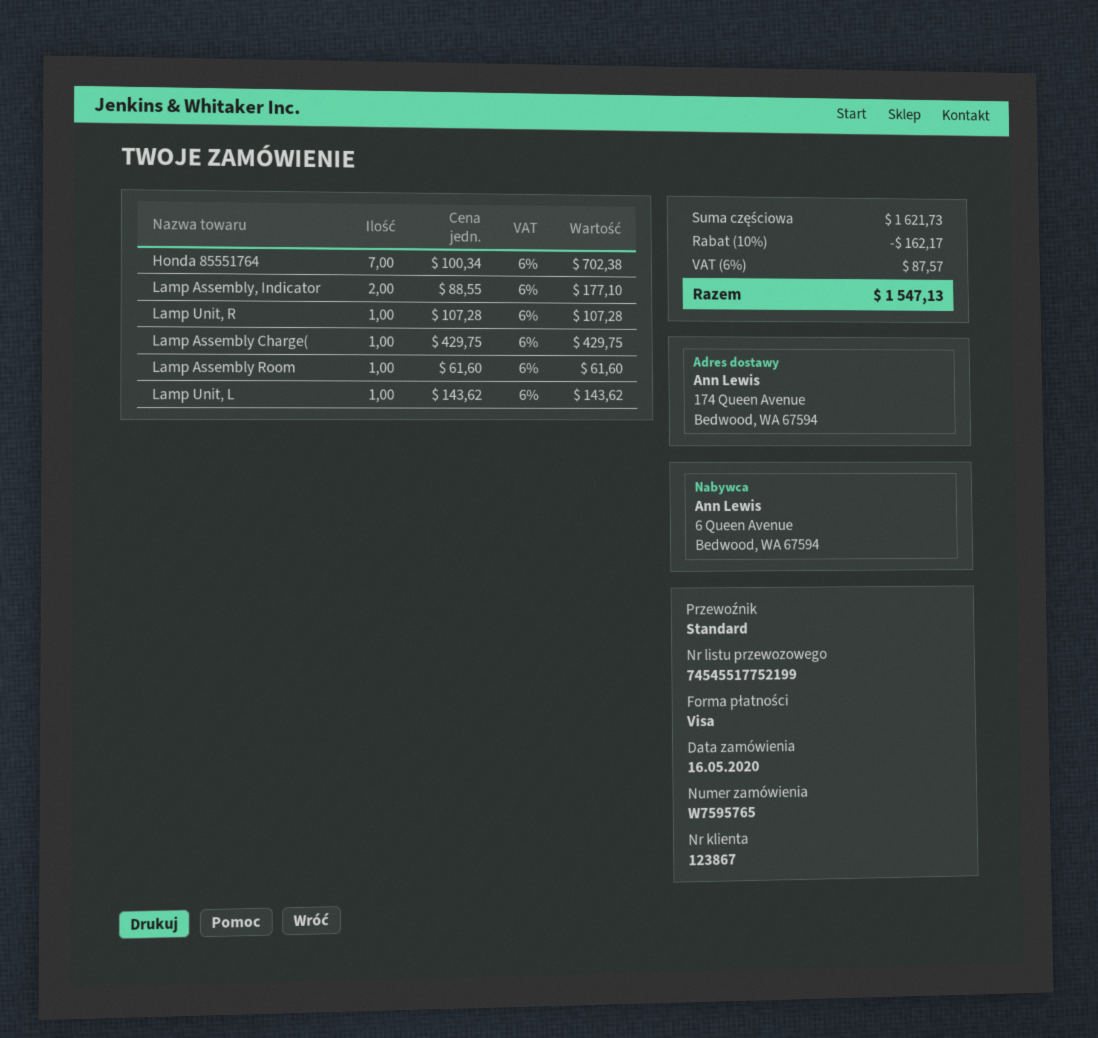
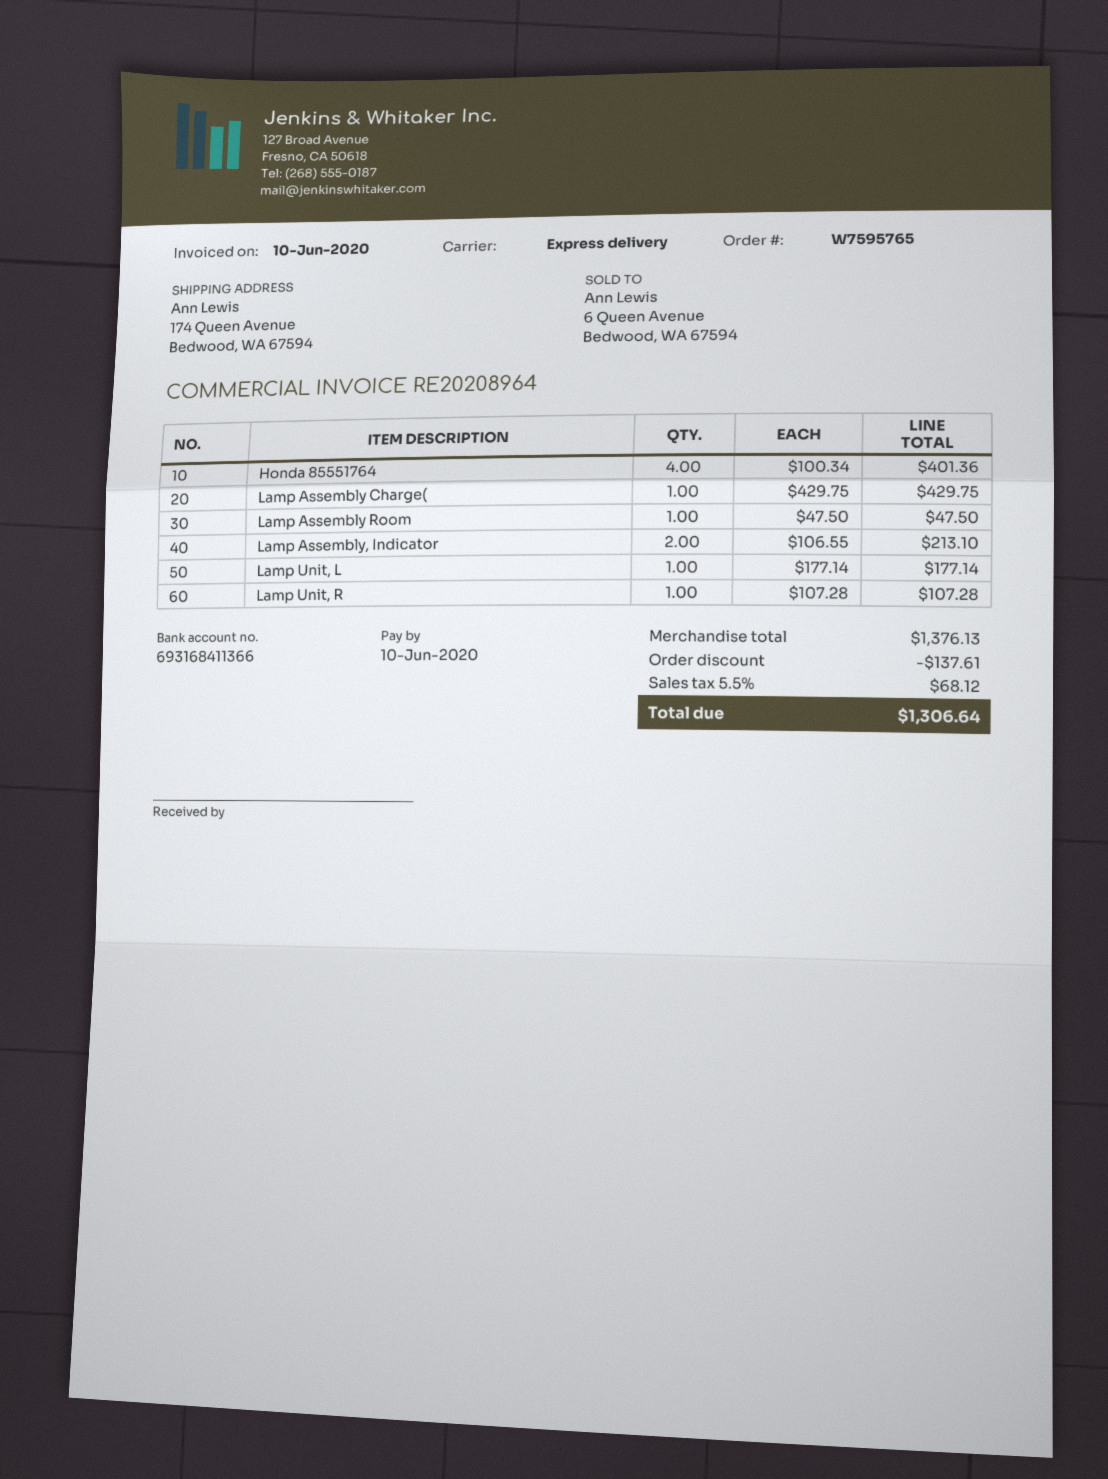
shipping method: standard -> express
Honda 85551764: 7 x 100.34 = 702.38 -> 4 x 100.34 = 401.36
Lamp Assembly, Indicator: 2 x 88.55 = 177.10 -> 2 x 106.55 = 213.10
Lamp Assembly Room: 1 x 61.60 = 61.60 -> 1 x 47.50 = 47.50
Lamp Unit, L: 1 x 143.62 = 143.62 -> 1 x 177.14 = 177.14
subtotal: 1621.73 -> 1376.13
discount: 162.17 -> 137.61
tax: 6% = 87.57 -> 5.5% = 68.12
total: 1547.13 -> 1306.64

